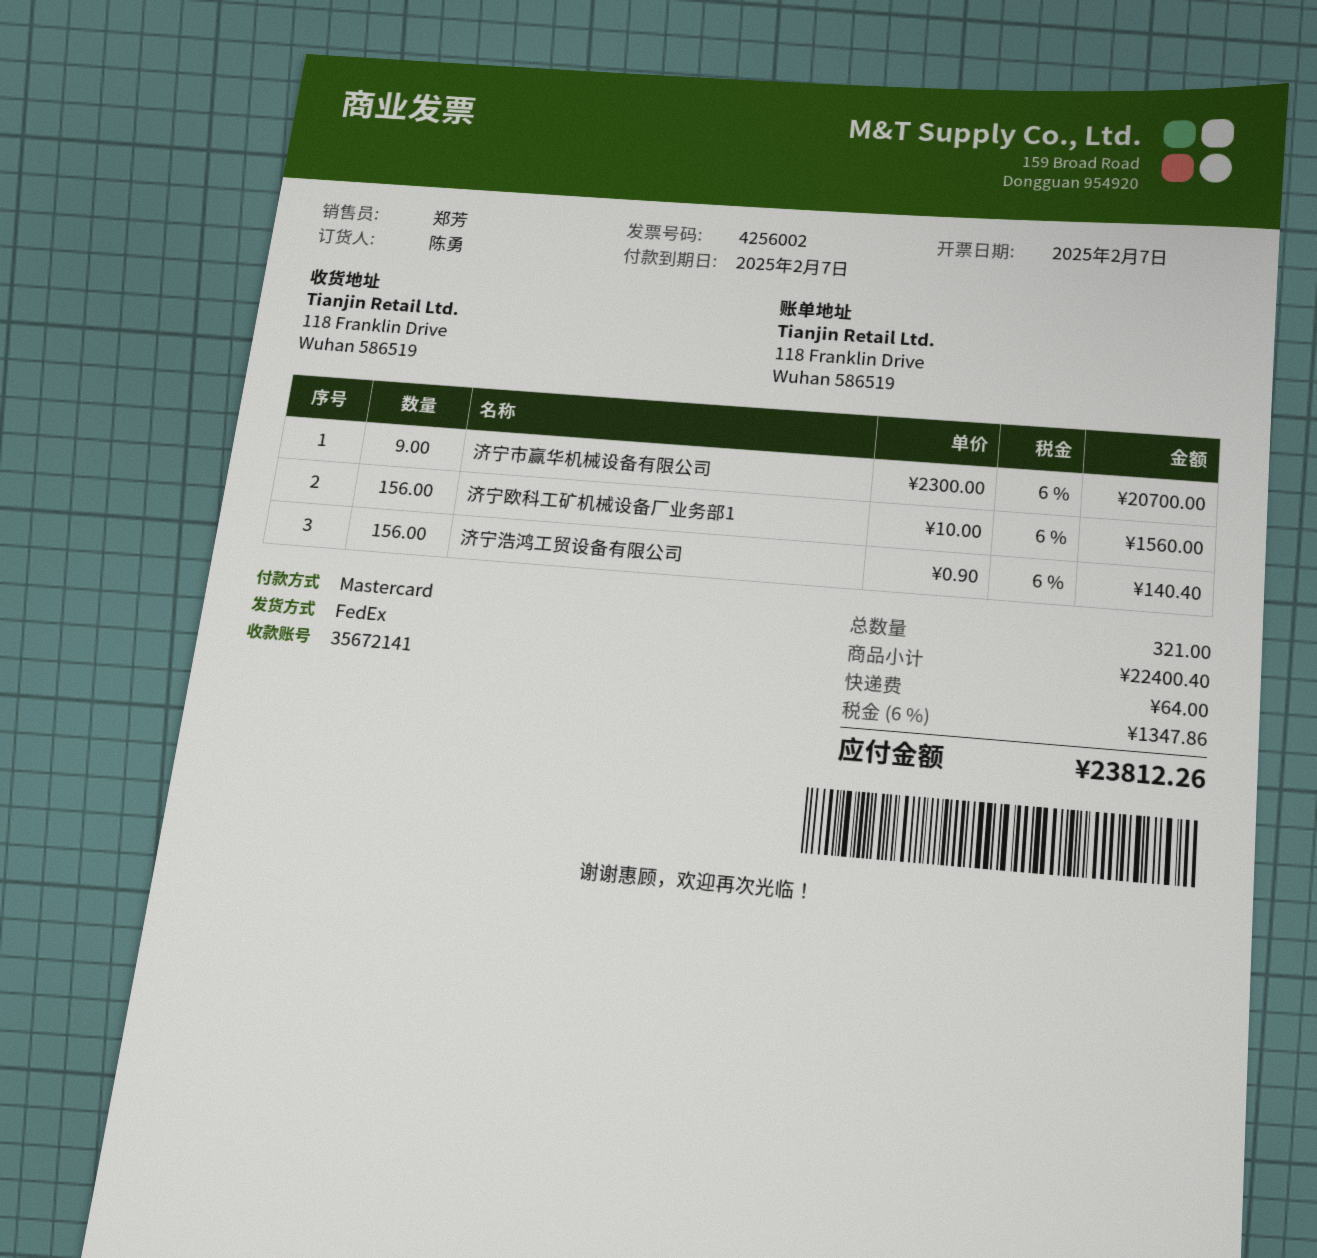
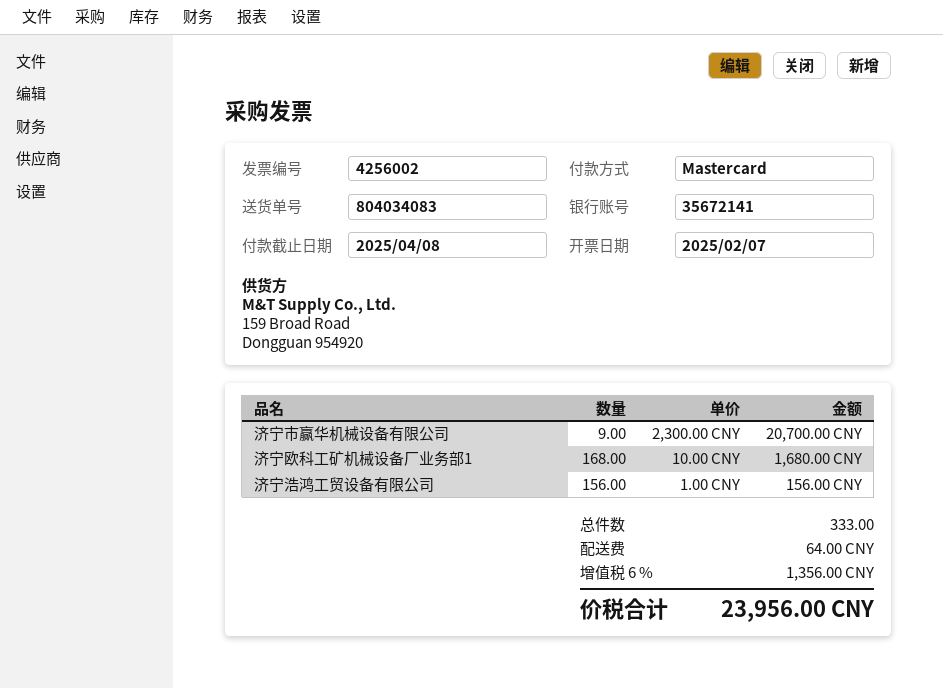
due date: 2025-02-07 -> 2025-04-08
济宁欧科工矿机械设备厂业务部1: 156 x 10.00 = 1560.00 -> 168 x 10.00 = 1680.00
济宁浩鸿工贸设备有限公司: 156 x 0.90 = 140.40 -> 156 x 1.00 = 156.00
total quantity: 321 -> 333
tax: 6% = 1347.86 -> 6% = 1356.00
total: 23812.26 -> 23956.00

